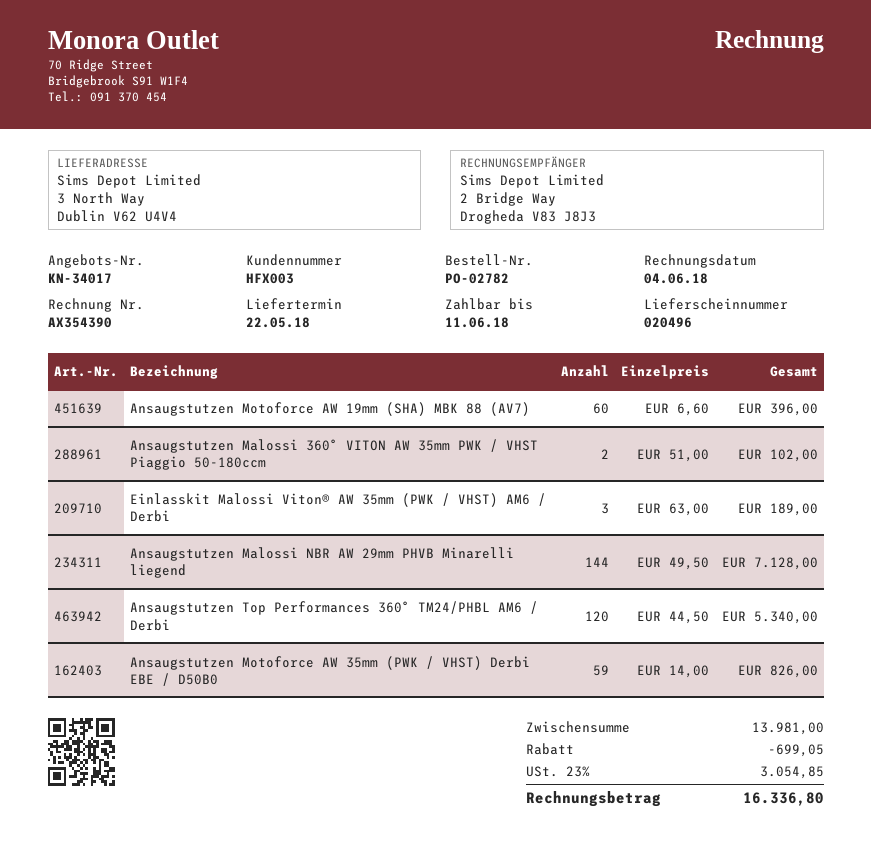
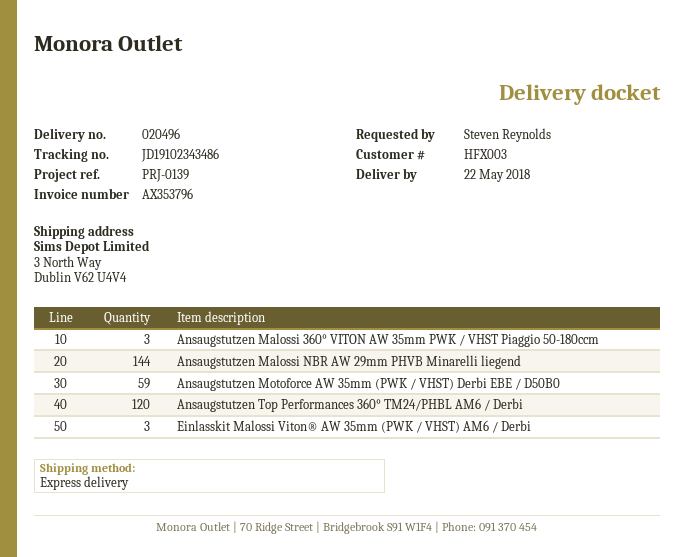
invoice number: AX354390 -> AX353796
Ansaugstutzen Motoforce AW 19mm (SHA) MBK 88 (AV7): 60 -> none
Ansaugstutzen Malossi 360° VITON AW 35mm PWK / VHST Piaggio 50-180ccm: 2 -> 3

